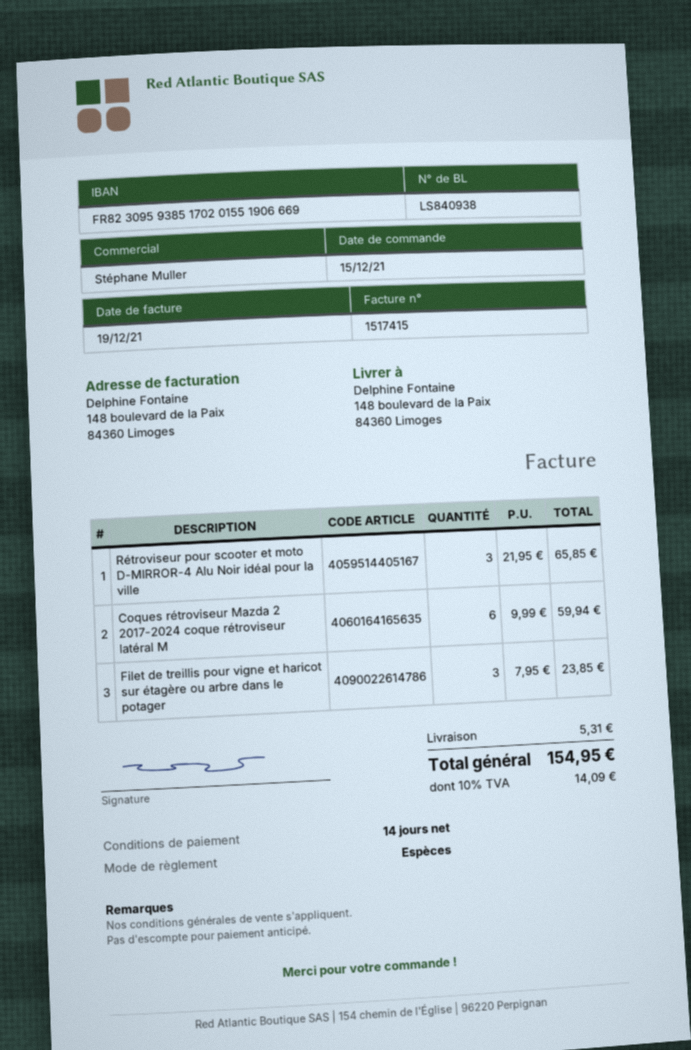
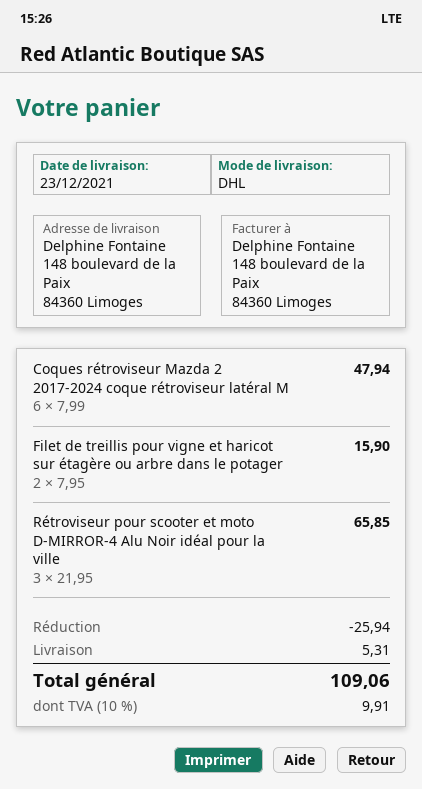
Coques rétroviseur Mazda 2 2017-2024 coque rétroviseur latéral M: 6 x 9.99 = 59.94 -> 6 x 7.99 = 47.94
Filet de treillis pour vigne et haricot sur étagère ou arbre dans le potager: 3 x 7.95 = 23.85 -> 2 x 7.95 = 15.90
discount: none -> 25.94
tax: 10% = 14.09 -> 10% = 9.91
total: 154.95 -> 109.06

